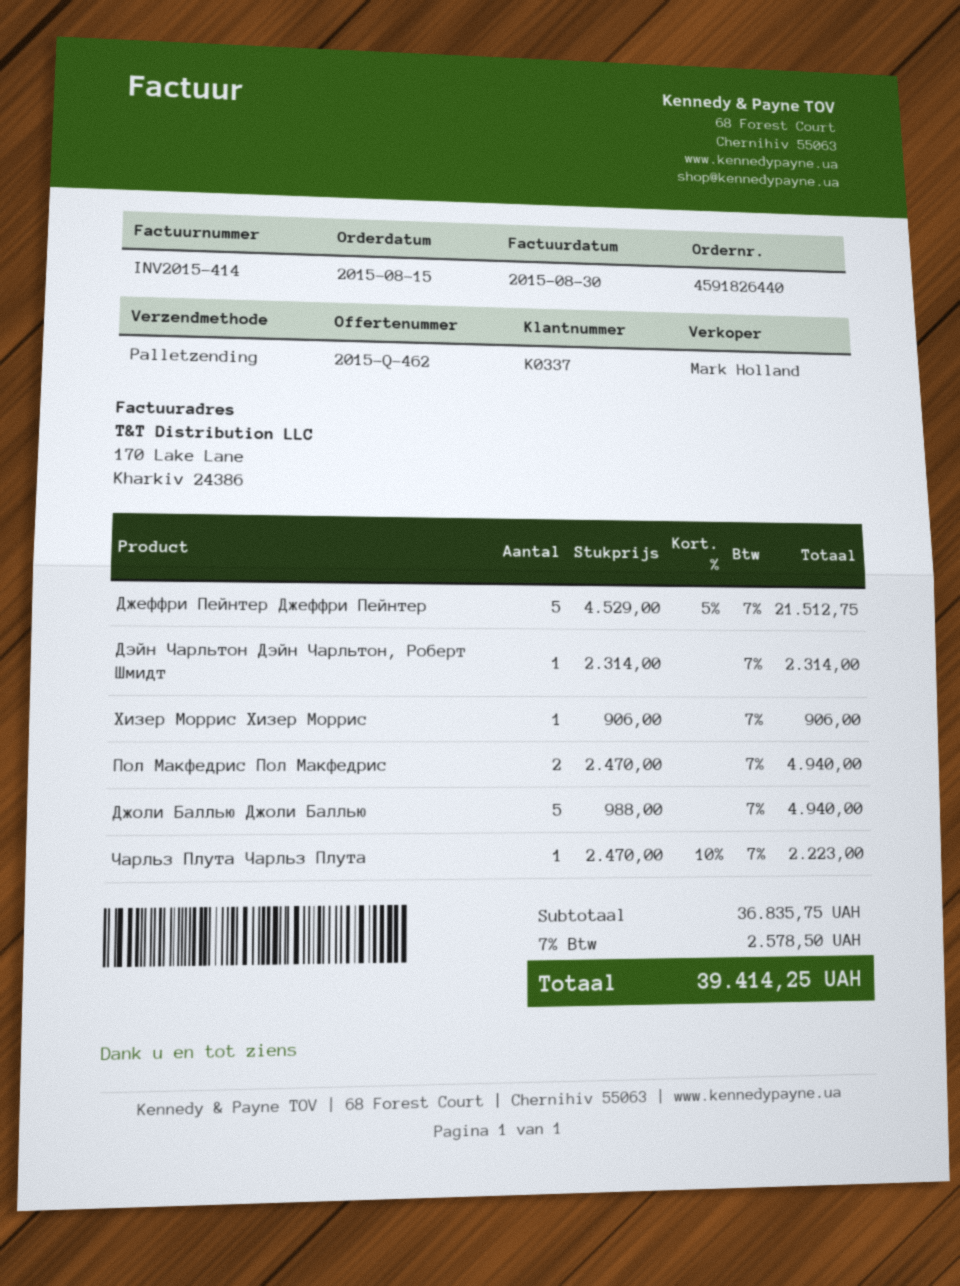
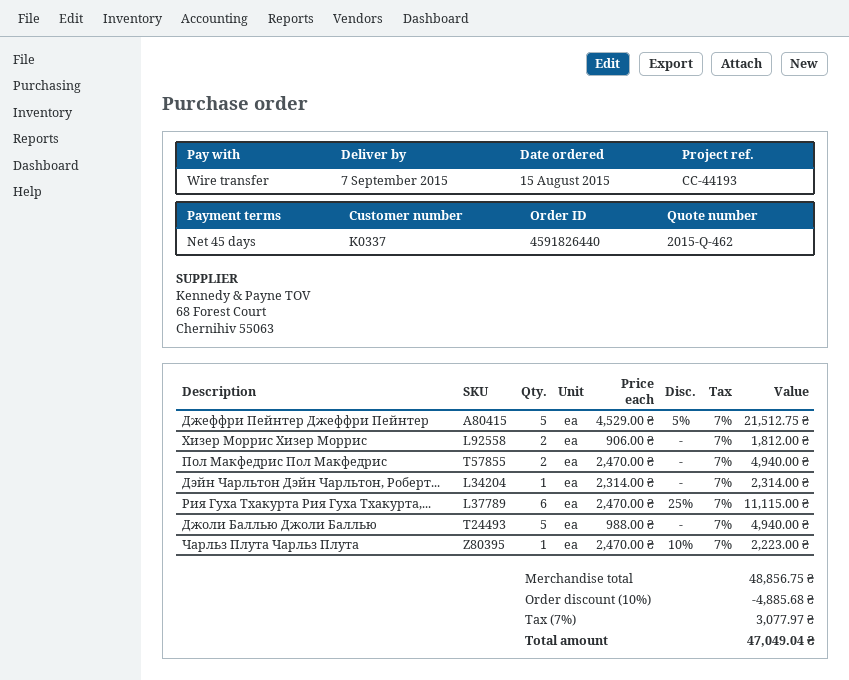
Хизер Моррис Хизер Моррис: 1 x 906.00 = 906.00 -> 2 x 906.00 = 1812.00
Рия Гуха Тхакурта Рия Гуха Тхакурта,...: none -> 6 x 2470.00 - 25% = 11115.00
subtotal: 36835.75 -> 48856.75
discount: none -> 10% = 4885.68
tax: 7% = 2578.50 -> 7% = 3077.97
total: 39414.25 -> 47049.04

